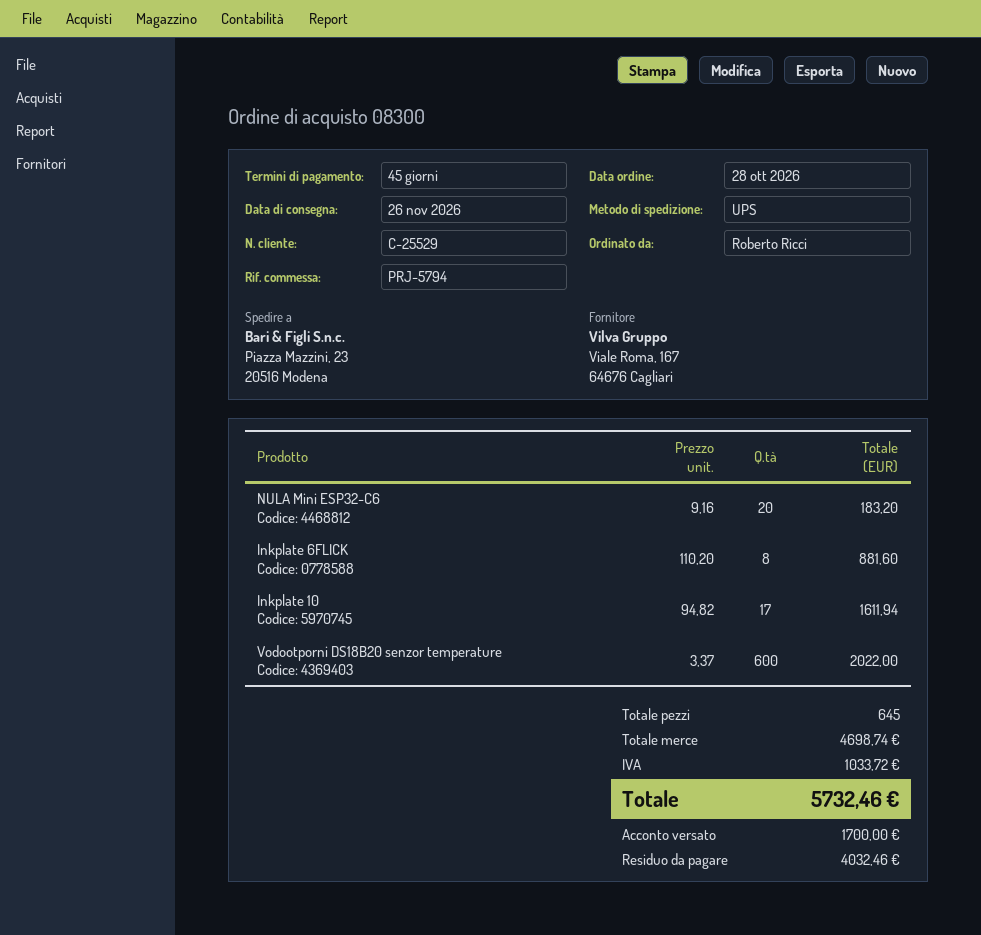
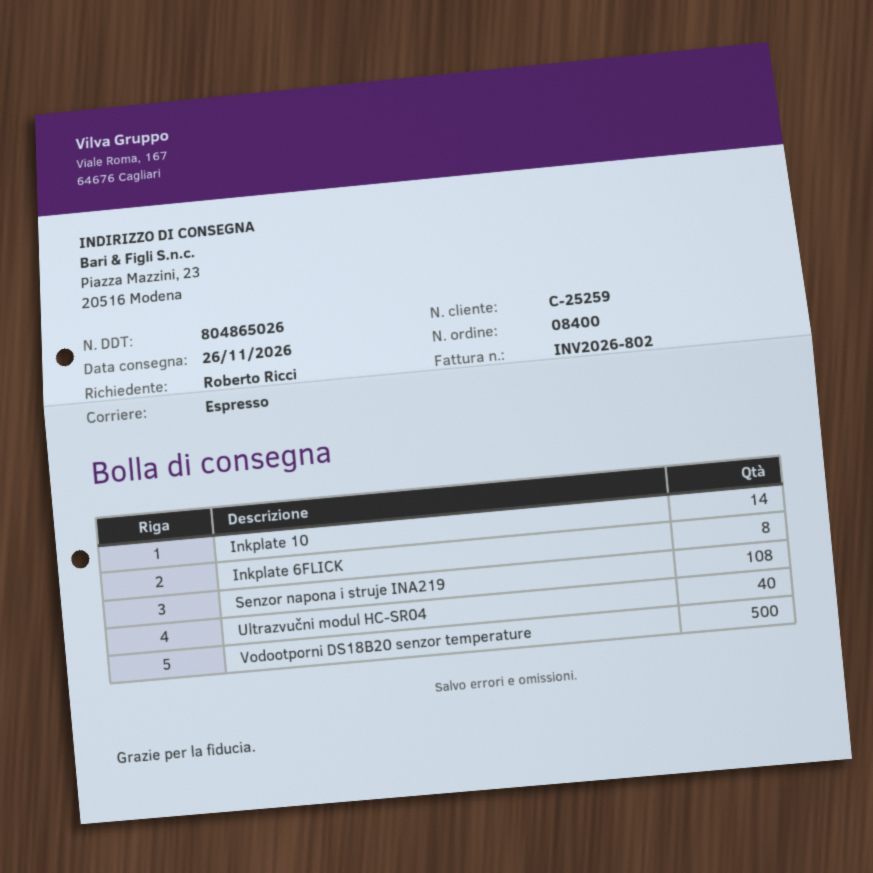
order number: 08300 -> 08400
customer number: C-25529 -> C-25259
shipping method: UPS -> express
NULA Mini ESP32-C6: 20 -> none
Inkplate 10: 17 -> 14
Vodootporni DS18B20 senzor temperature: 600 -> 500
Senzor napona i struje INA219: none -> 108
Ultrazvučni modul HC-SR04: none -> 40

